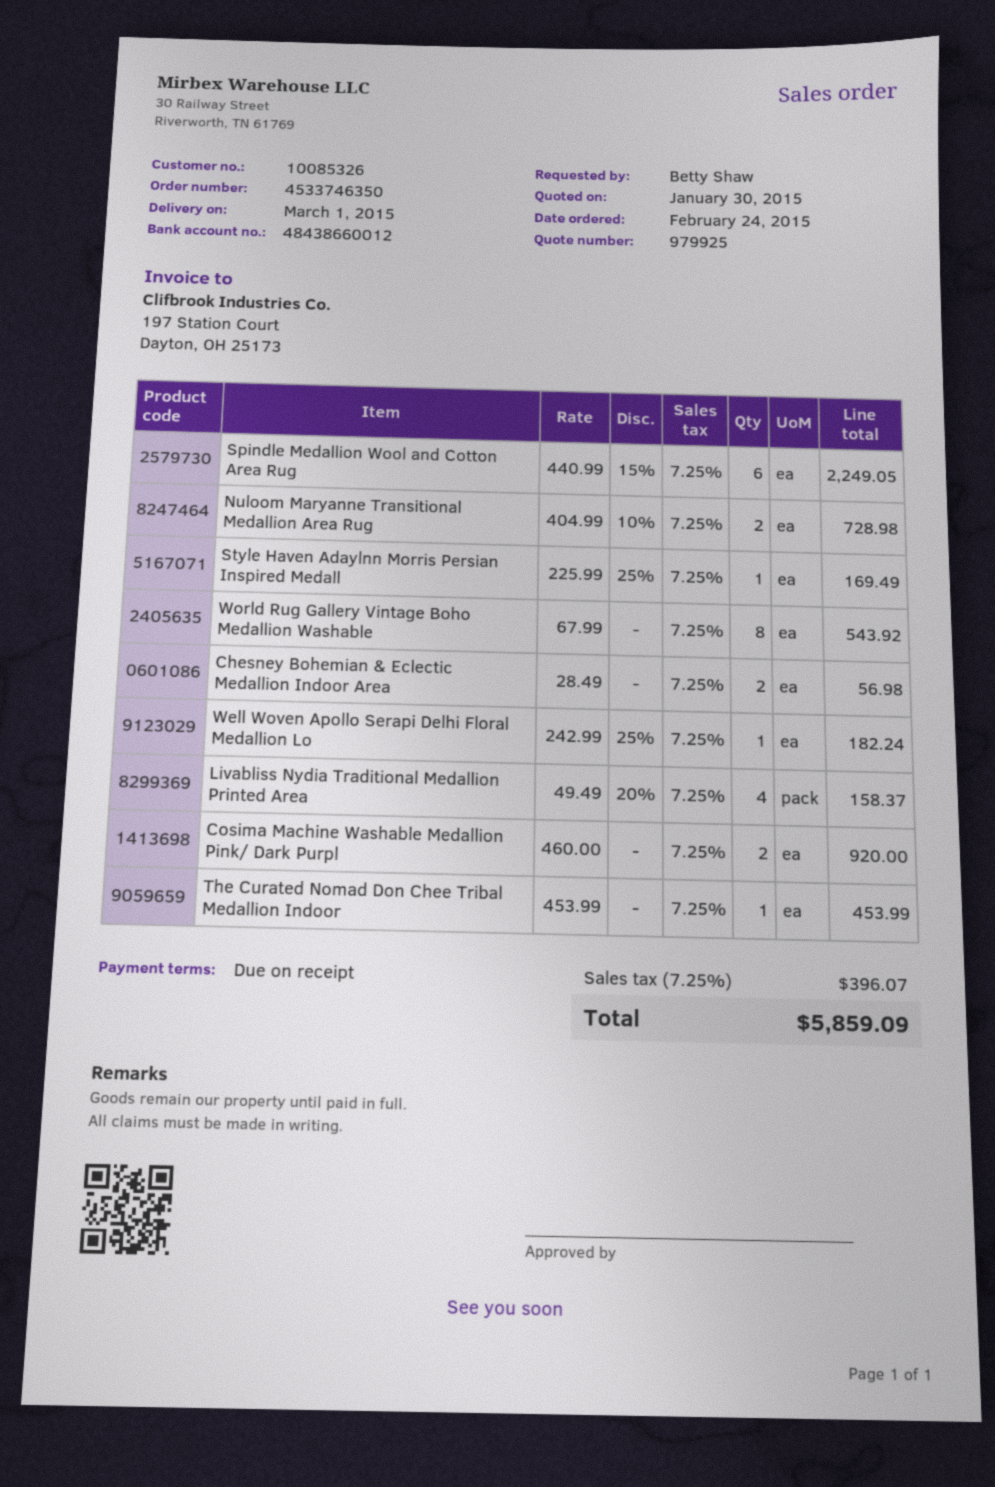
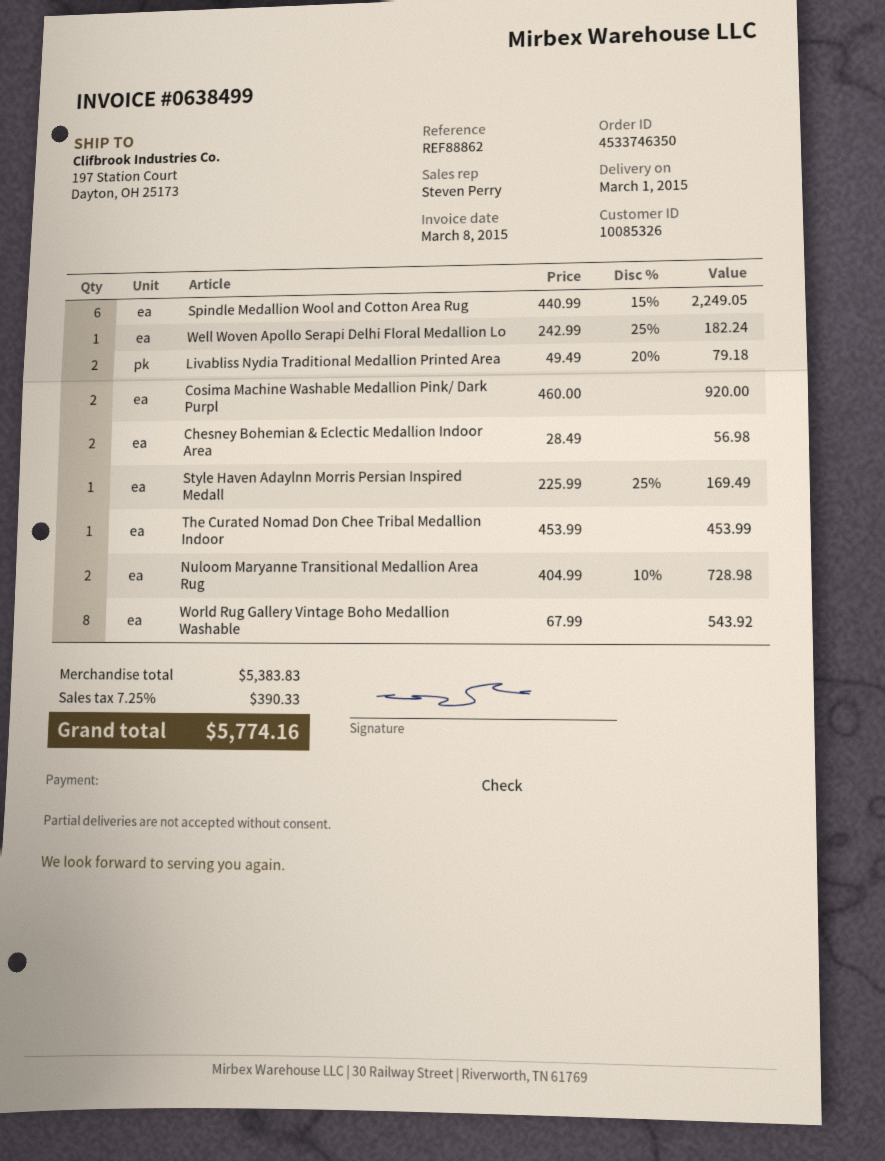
Livabliss Nydia Traditional Medallion Printed Area: 4 x 49.49 - 20% = 158.37 -> 2 x 49.49 - 20% = 79.18
tax: 7.25% = 396.07 -> 7.25% = 390.33
total: 5859.09 -> 5774.16

